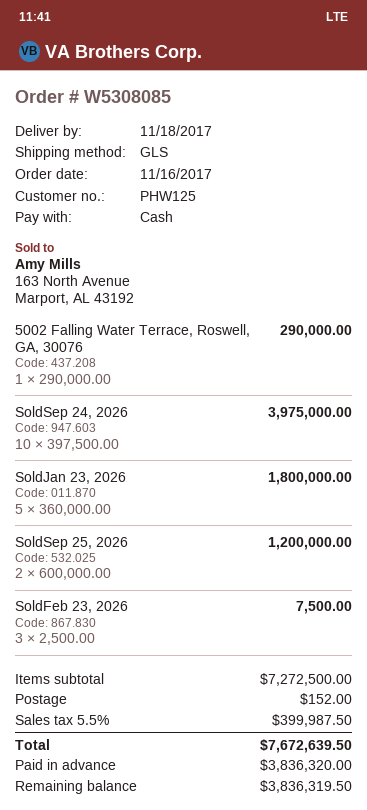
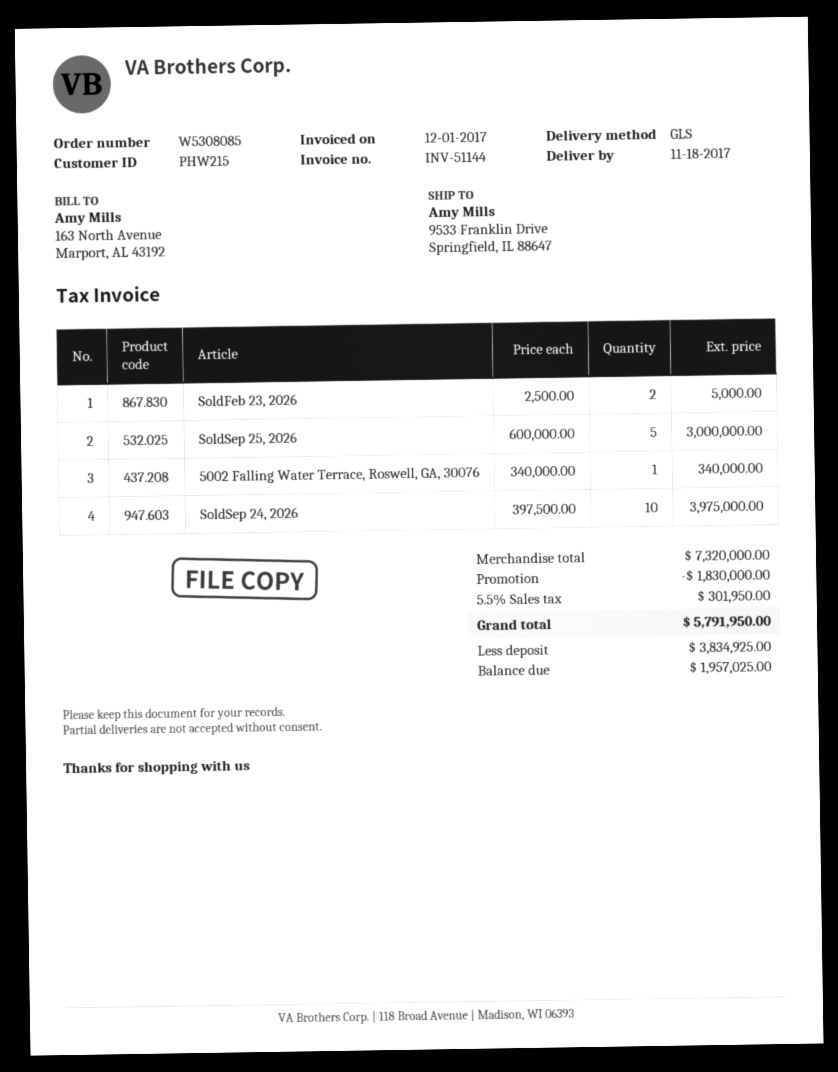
customer number: PHW125 -> PHW215
5002 Falling Water Terrace, Roswell, GA, 30076: 1 x 290000.00 = 290000.00 -> 1 x 340000.00 = 340000.00
SoldJan 23, 2026: 5 x 360000.00 = 1800000.00 -> none
SoldSep 25, 2026: 2 x 600000.00 = 1200000.00 -> 5 x 600000.00 = 3000000.00
SoldFeb 23, 2026: 3 x 2500.00 = 7500.00 -> 2 x 2500.00 = 5000.00
subtotal: 7272500.00 -> 7320000.00
discount: none -> 1830000.00
shipping: 152.00 -> none
tax: 5.5% = 399987.50 -> 5.5% = 301950.00
total: 7672639.50 -> 5791950.00
deposit: 3836320.00 -> 3834925.00
balance: 3836319.50 -> 1957025.00

